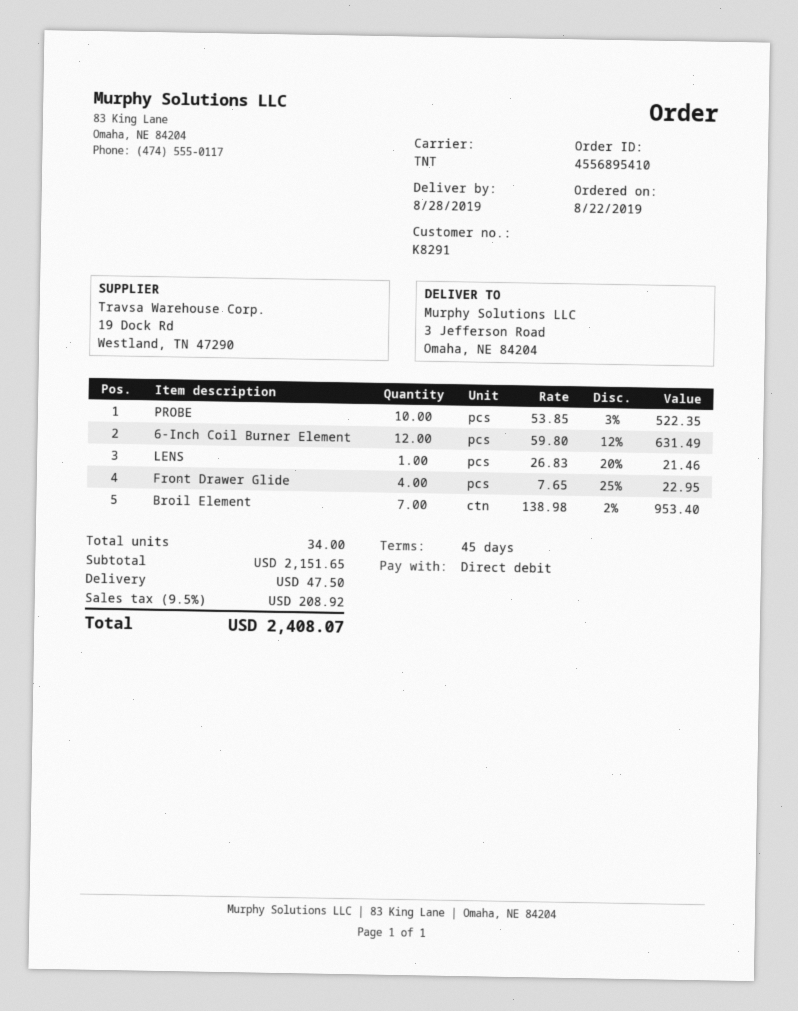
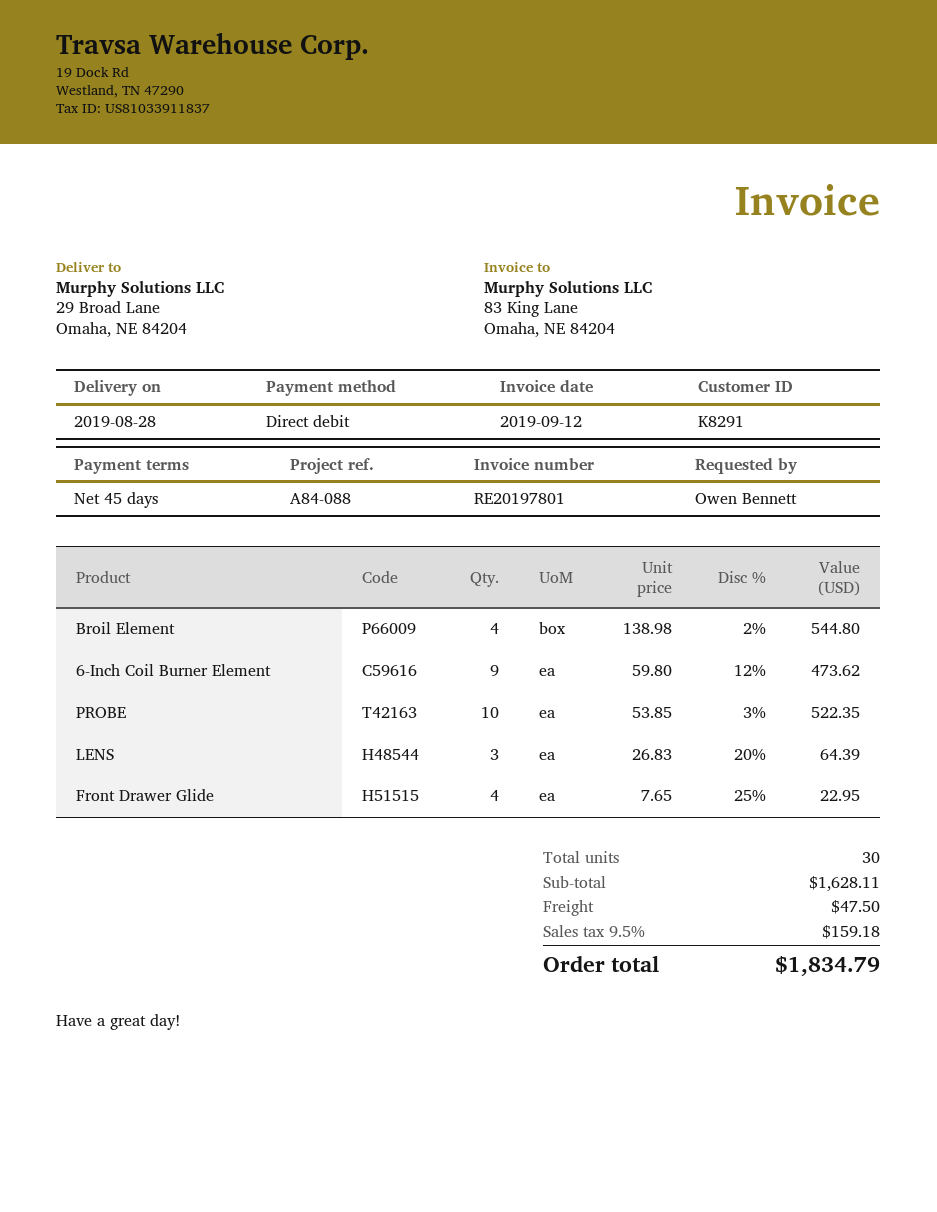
ship to: 3 Jefferson Road, Omaha, NE 84204 -> 29 Broad Lane, Omaha, NE 84204
6-Inch Coil Burner Element: 12 x 59.80 - 12% = 631.49 -> 9 x 59.80 - 12% = 473.62
LENS: 1 x 26.83 - 20% = 21.46 -> 3 x 26.83 - 20% = 64.39
Broil Element: 7 x 138.98 - 2% = 953.40 -> 4 x 138.98 - 2% = 544.80
total quantity: 34 -> 30
subtotal: 2151.65 -> 1628.11
tax: 9.5% = 208.92 -> 9.5% = 159.18
total: 2408.07 -> 1834.79

